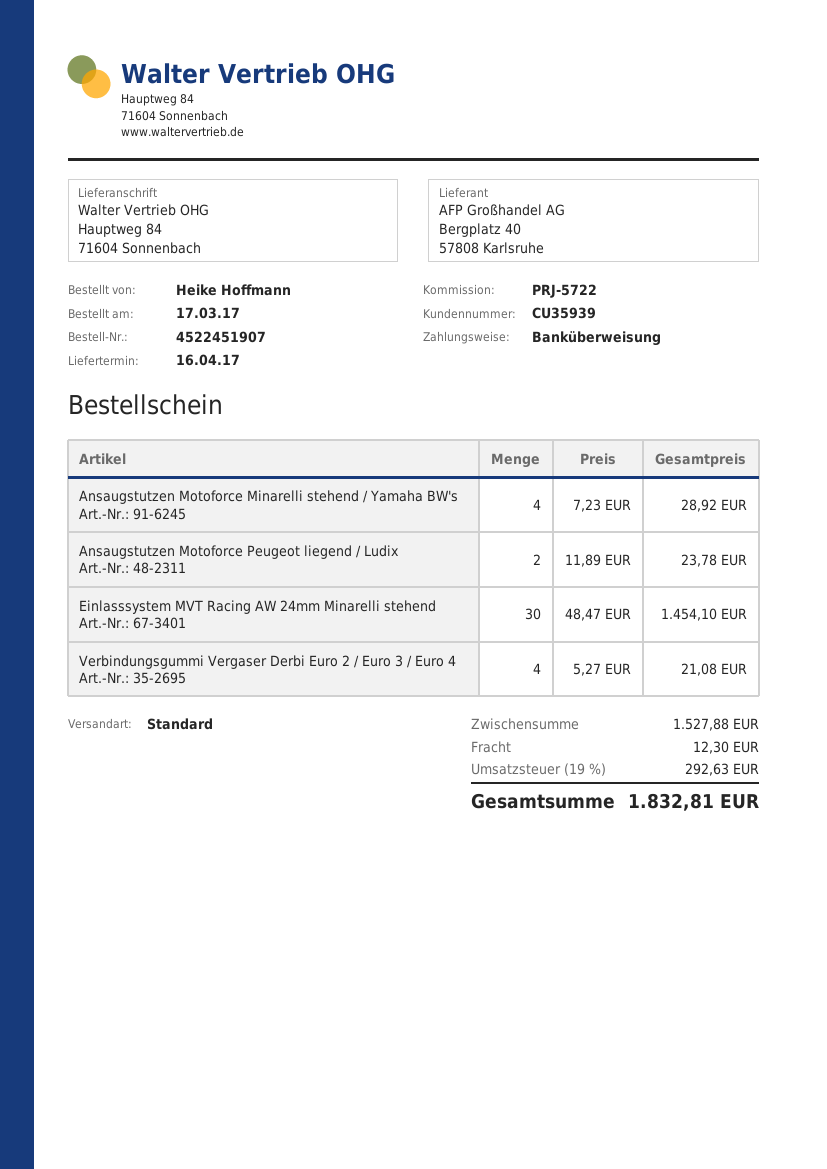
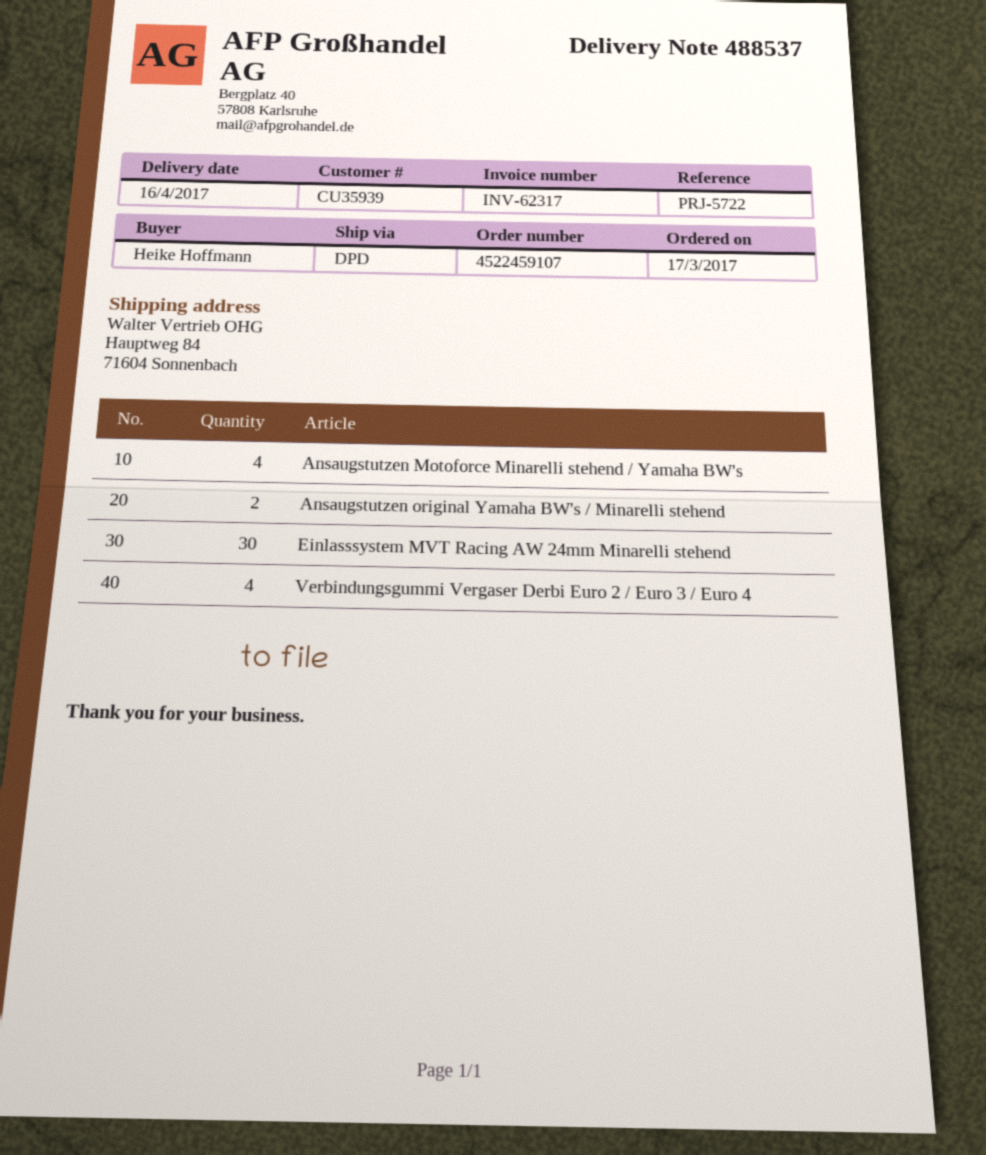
order number: 4522451907 -> 4522459107
shipping method: standard -> DPD
Ansaugstutzen Motoforce Peugeot liegend / Ludix: 2 -> none
Ansaugstutzen original Yamaha BW's / Minarelli stehend: none -> 2

